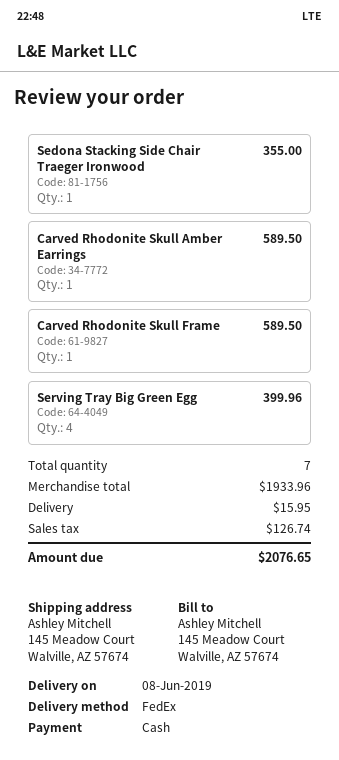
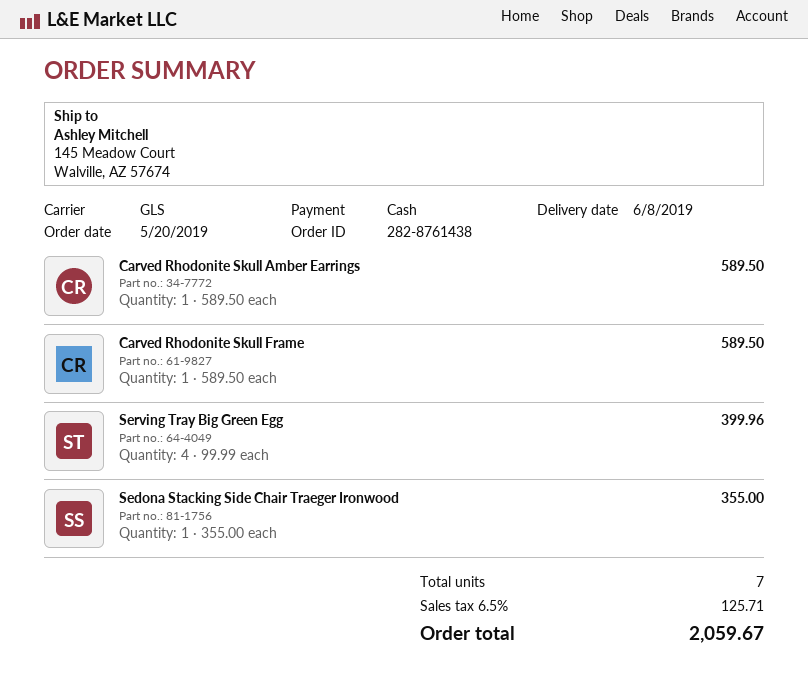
shipping method: FedEx -> GLS
shipping: 15.95 -> none
tax: 126.74 -> 125.71
total: 2076.65 -> 2059.67

